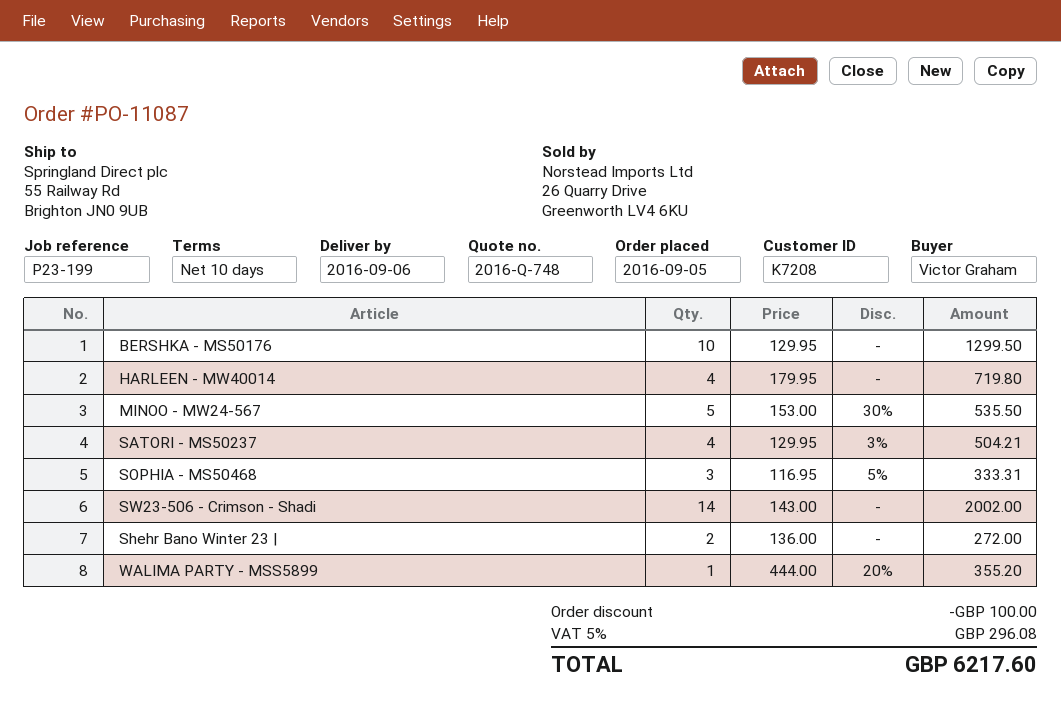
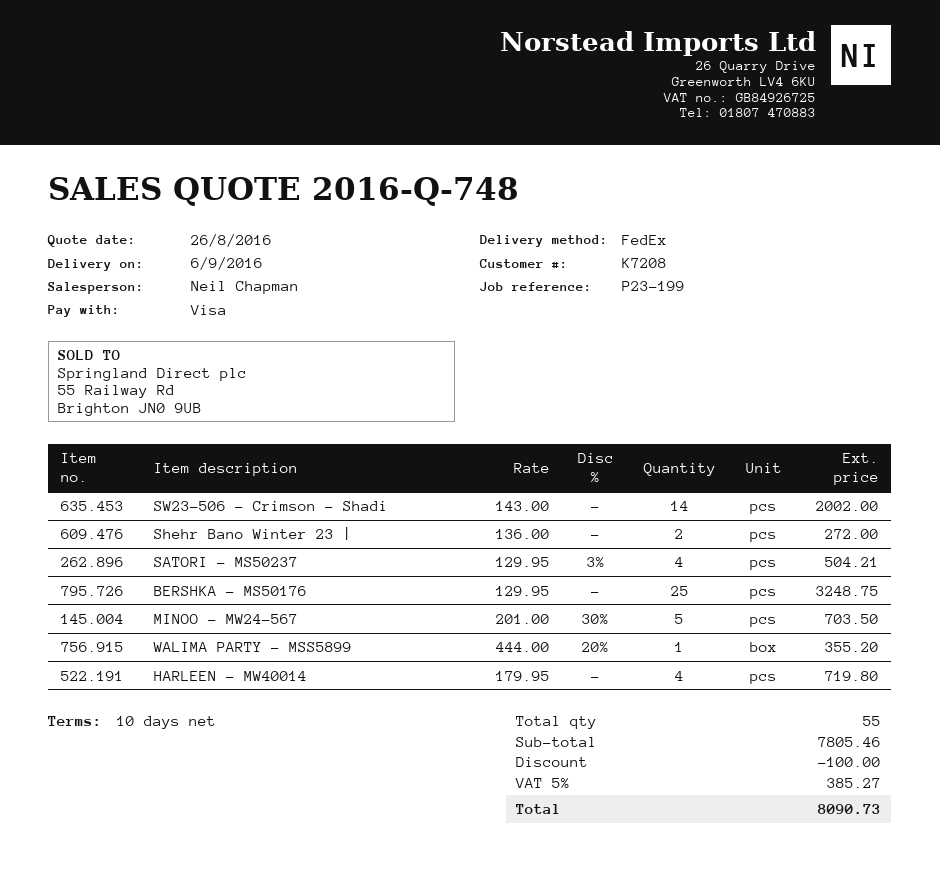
BERSHKA - MS50176: 10 x 129.95 = 1299.50 -> 25 x 129.95 = 3248.75
MINOO - MW24-567: 5 x 153.00 - 30% = 535.50 -> 5 x 201.00 - 30% = 703.50
SOPHIA - MS50468: 3 x 116.95 - 5% = 333.31 -> none
tax: 5% = 296.08 -> 5% = 385.27
total: 6217.60 -> 8090.73

